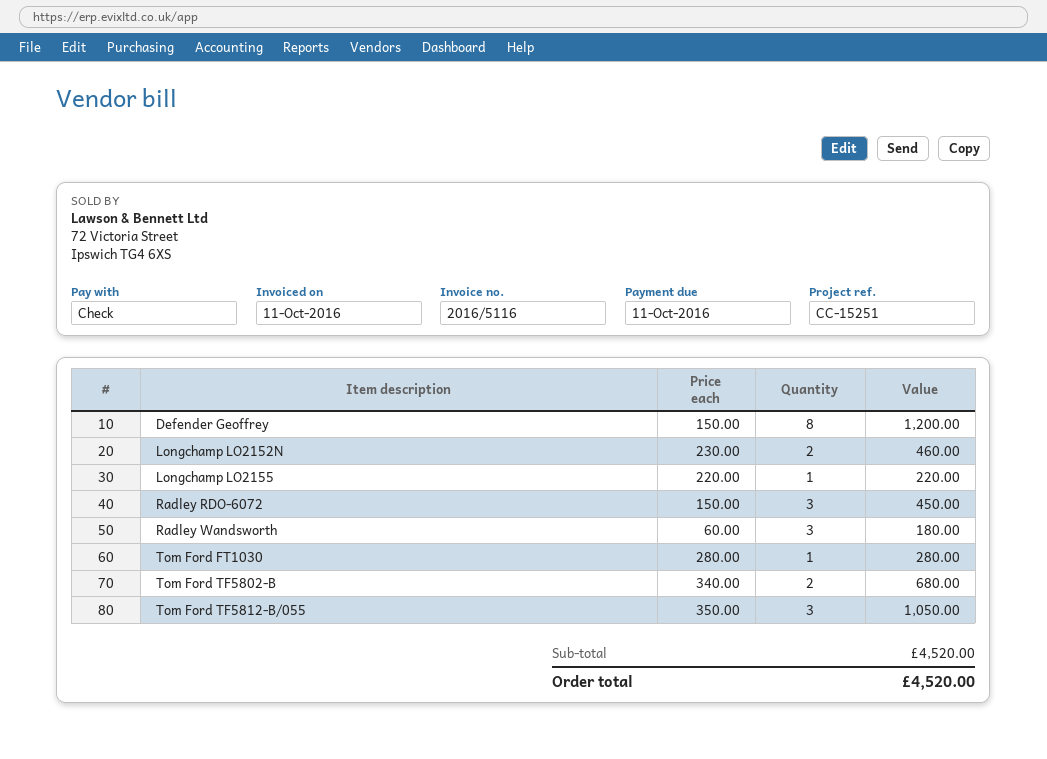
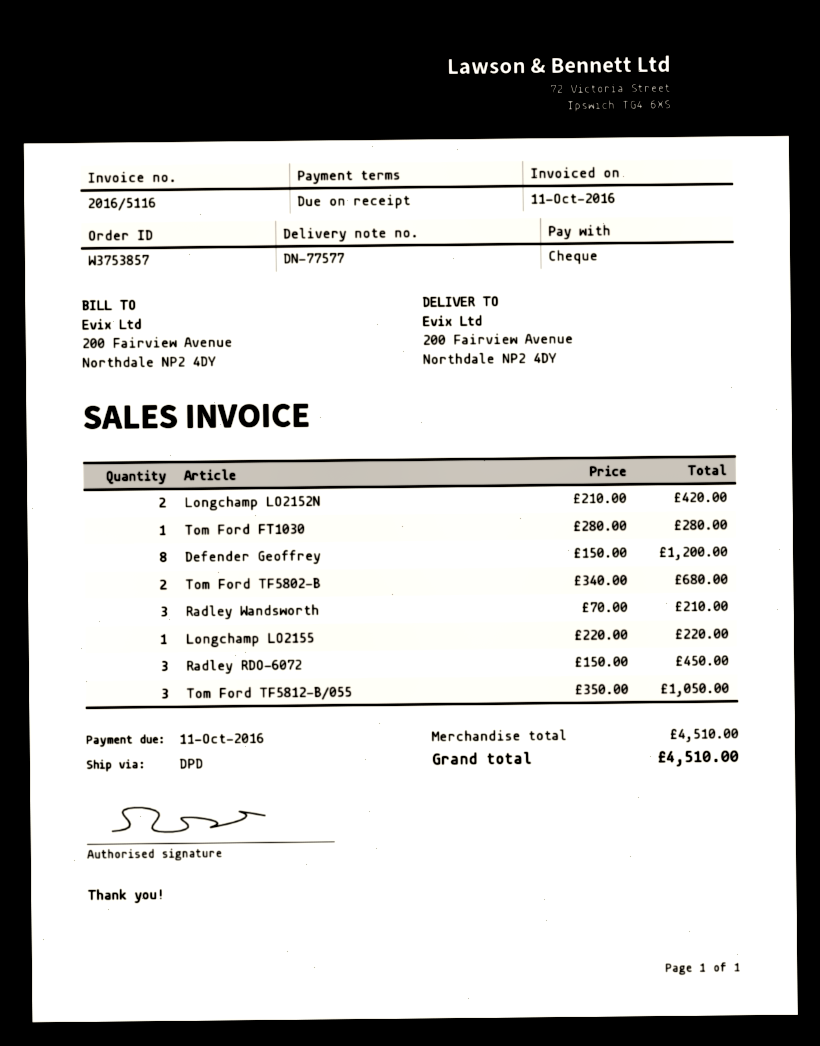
Longchamp LO2152N: 2 x 230.00 = 460.00 -> 2 x 210.00 = 420.00
Radley Wandsworth: 3 x 60.00 = 180.00 -> 3 x 70.00 = 210.00
subtotal: 4520.00 -> 4510.00
total: 4520.00 -> 4510.00

